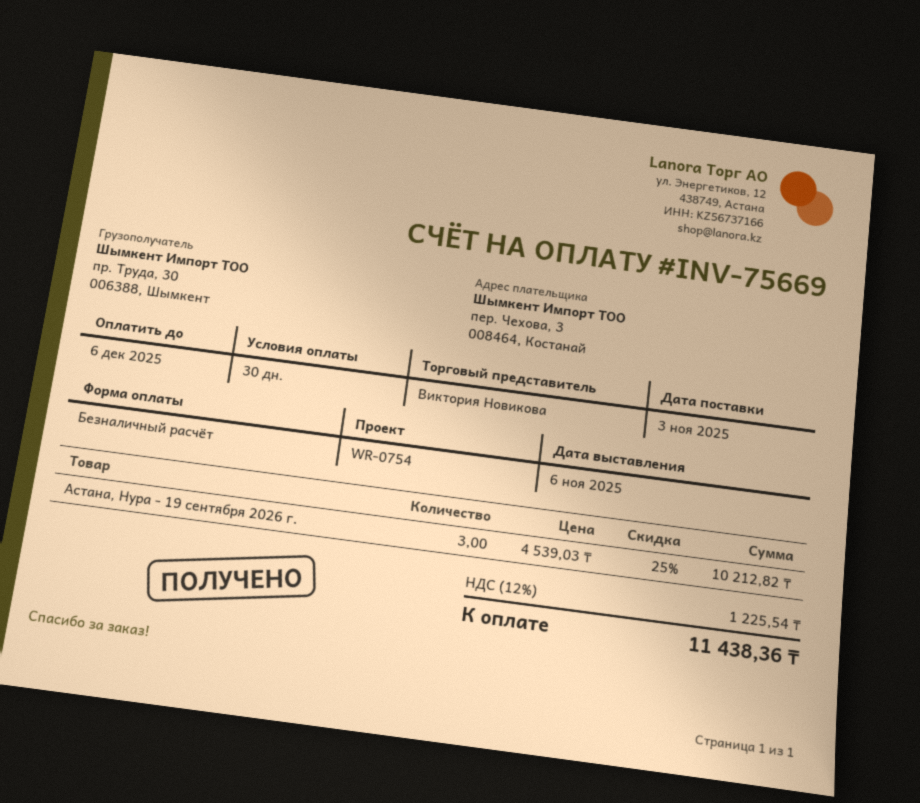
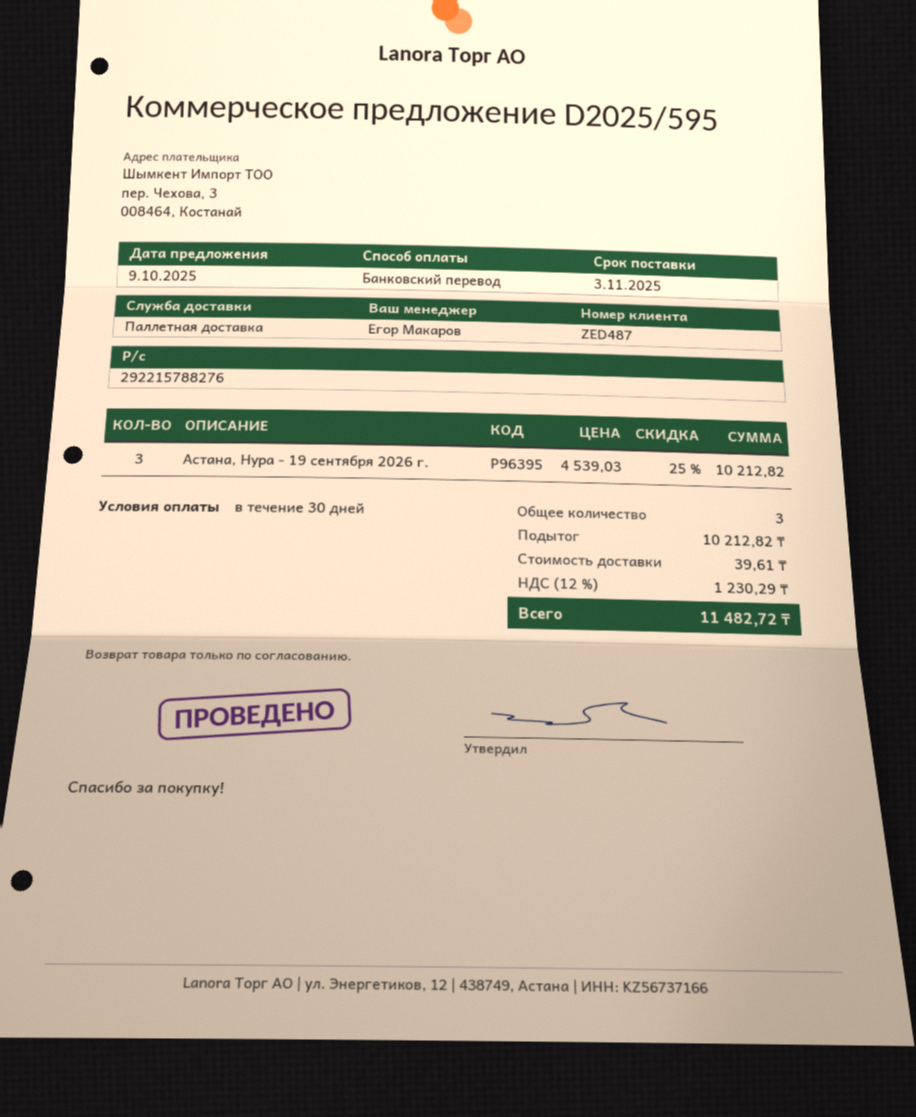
sales rep: Виктория Новикова -> Егор Макаров
shipping: none -> 39.61
tax: 12% = 1225.54 -> 12% = 1230.29
total: 11438.36 -> 11482.72

